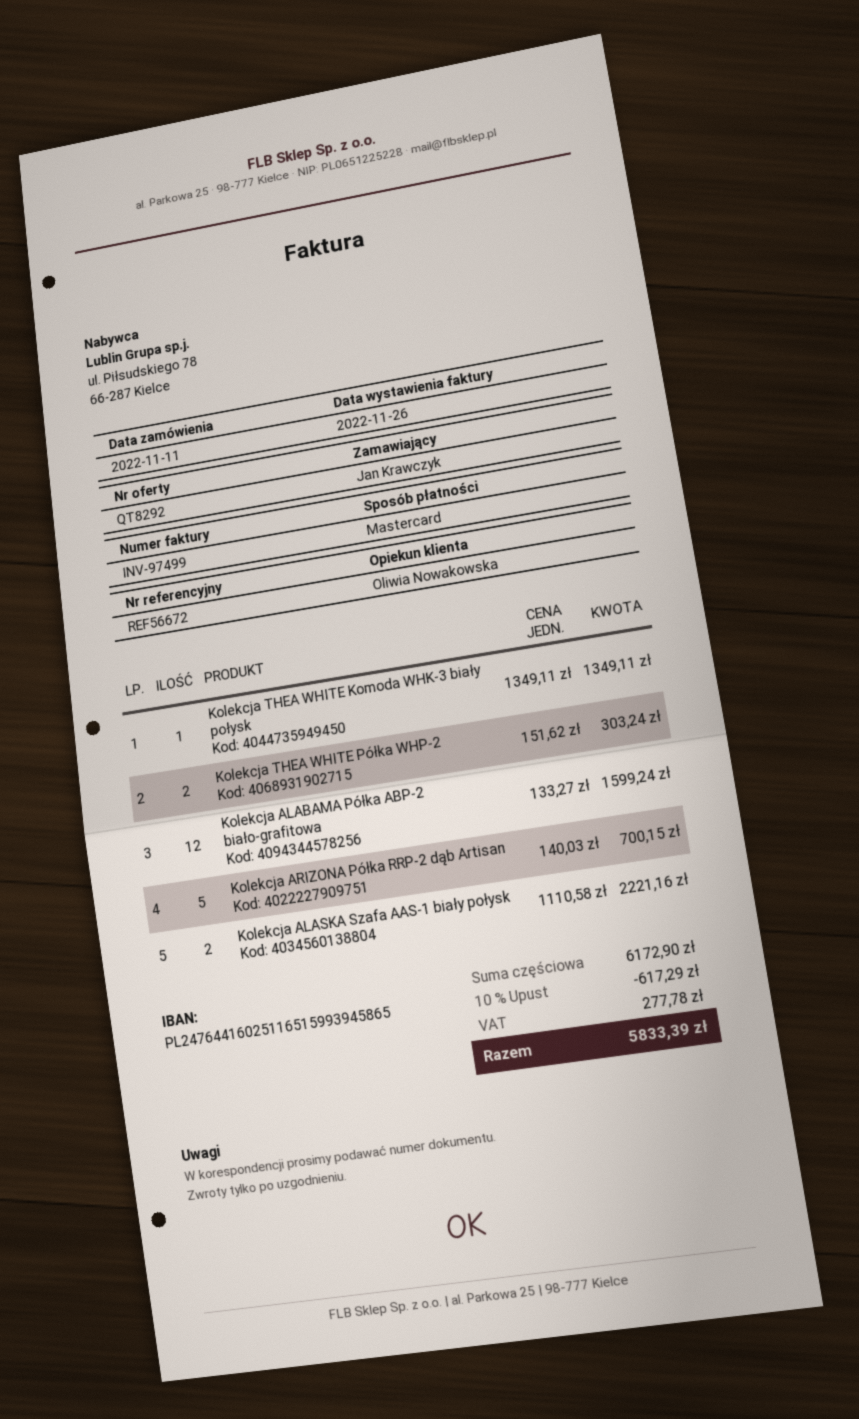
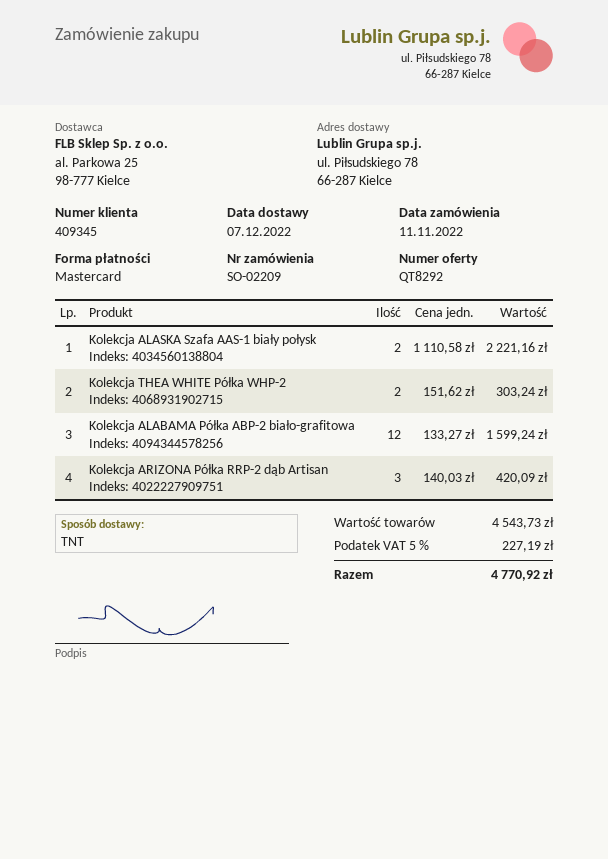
Kolekcja THEA WHITE Komoda WHK-3 biały połysk: 1 x 1349.11 = 1349.11 -> none
Kolekcja ARIZONA Półka RRP-2 dąb Artisan: 5 x 140.03 = 700.15 -> 3 x 140.03 = 420.09
subtotal: 6172.90 -> 4543.73
discount: 10% = 617.29 -> none
tax: 277.78 -> 227.19
total: 5833.39 -> 4770.92

